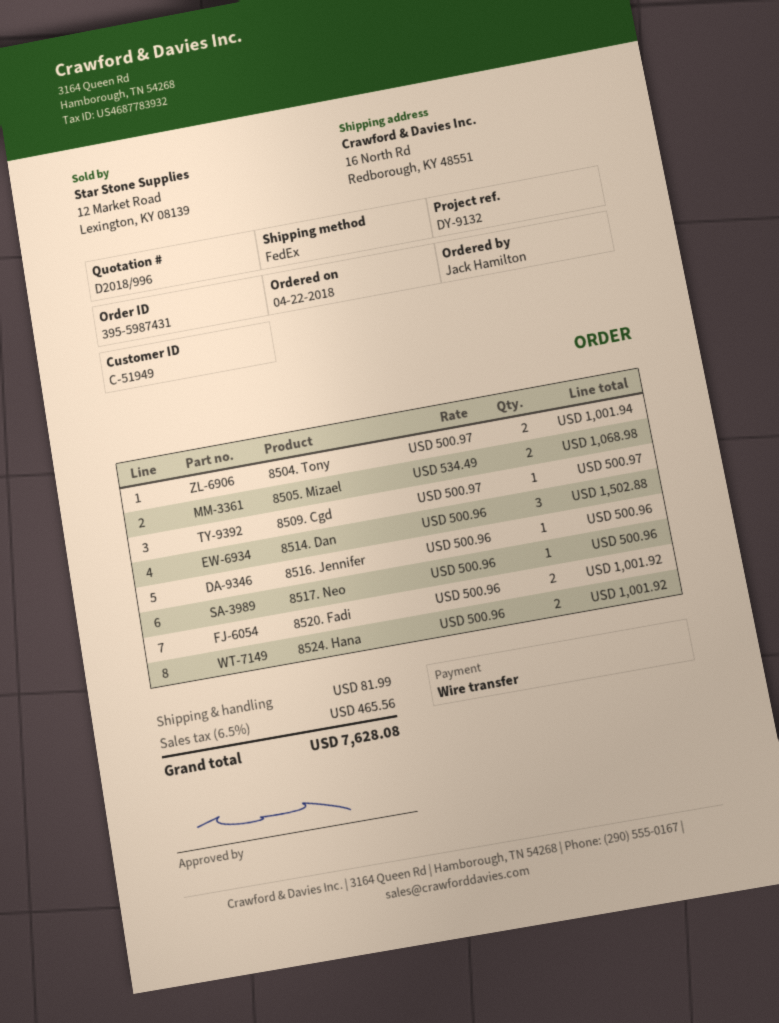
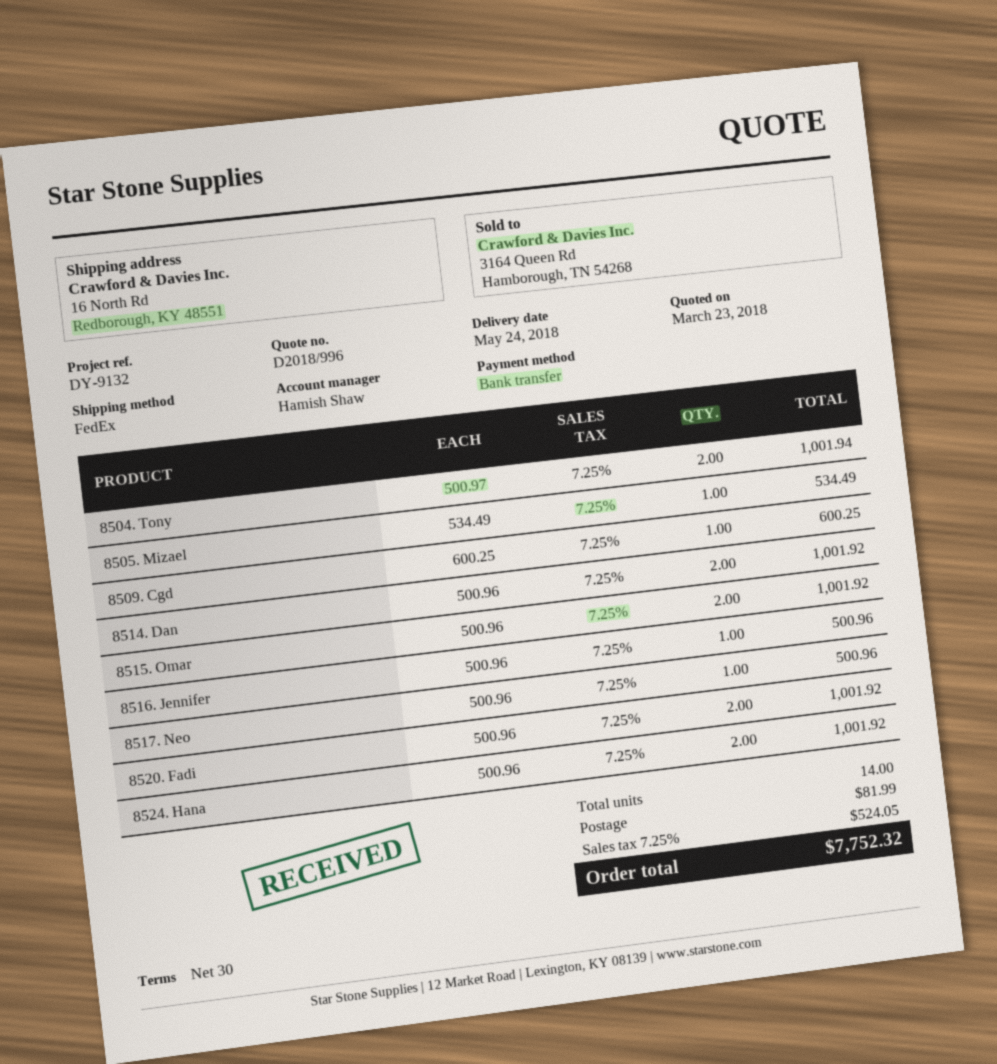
8505. Mizael: 2 x 534.49 = 1068.98 -> 1 x 534.49 = 534.49
8509. Cgd: 1 x 500.97 = 500.97 -> 1 x 600.25 = 600.25
8514. Dan: 3 x 500.96 = 1502.88 -> 2 x 500.96 = 1001.92
8515. Omar: none -> 2 x 500.96 = 1001.92
tax: 6.5% = 465.56 -> 7.25% = 524.05
total: 7628.08 -> 7752.32

